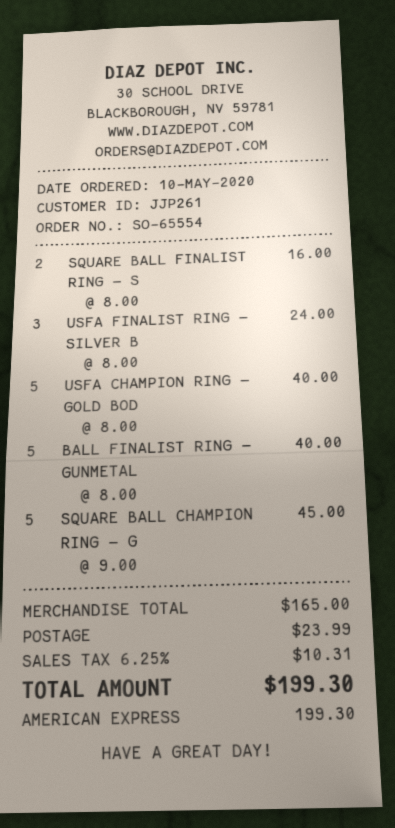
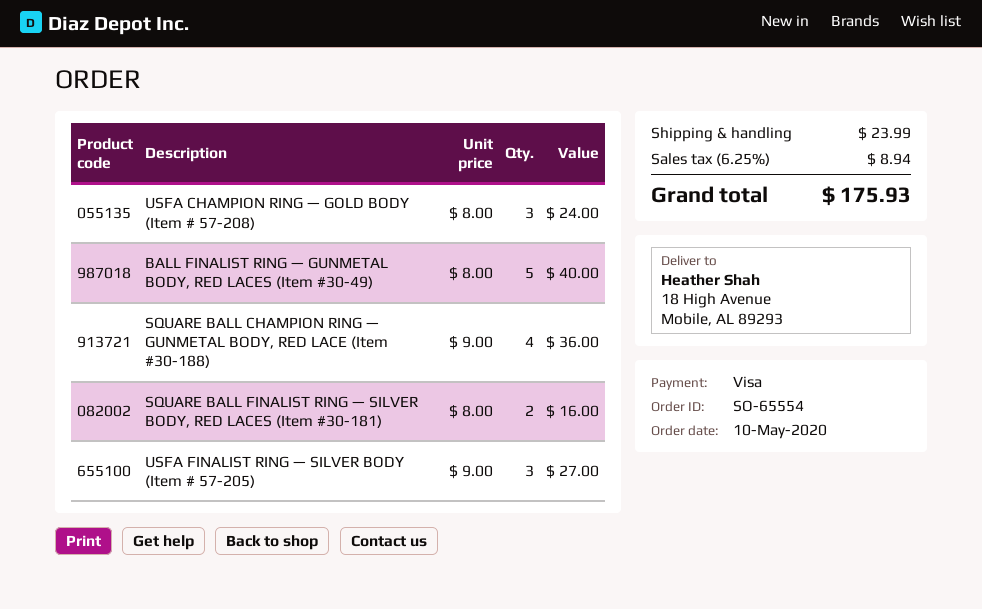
payment method: American Express -> Visa
USFA FINALIST RING — SILVER B: 3 x 8.00 = 24.00 -> 3 x 9.00 = 27.00
USFA CHAMPION RING — GOLD BOD: 5 x 8.00 = 40.00 -> 3 x 8.00 = 24.00
SQUARE BALL CHAMPION RING — G: 5 x 9.00 = 45.00 -> 4 x 9.00 = 36.00
tax: 6.25% = 10.31 -> 6.25% = 8.94
total: 199.30 -> 175.93

